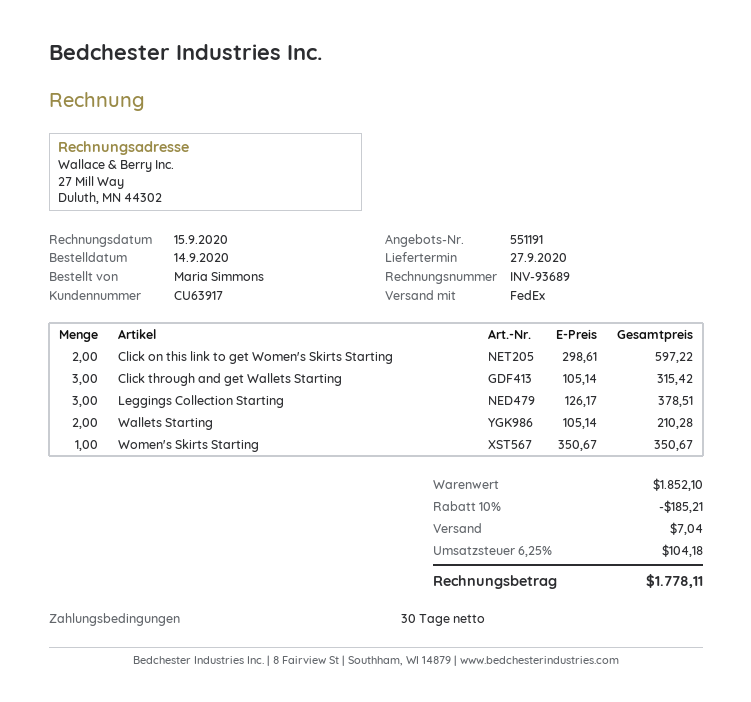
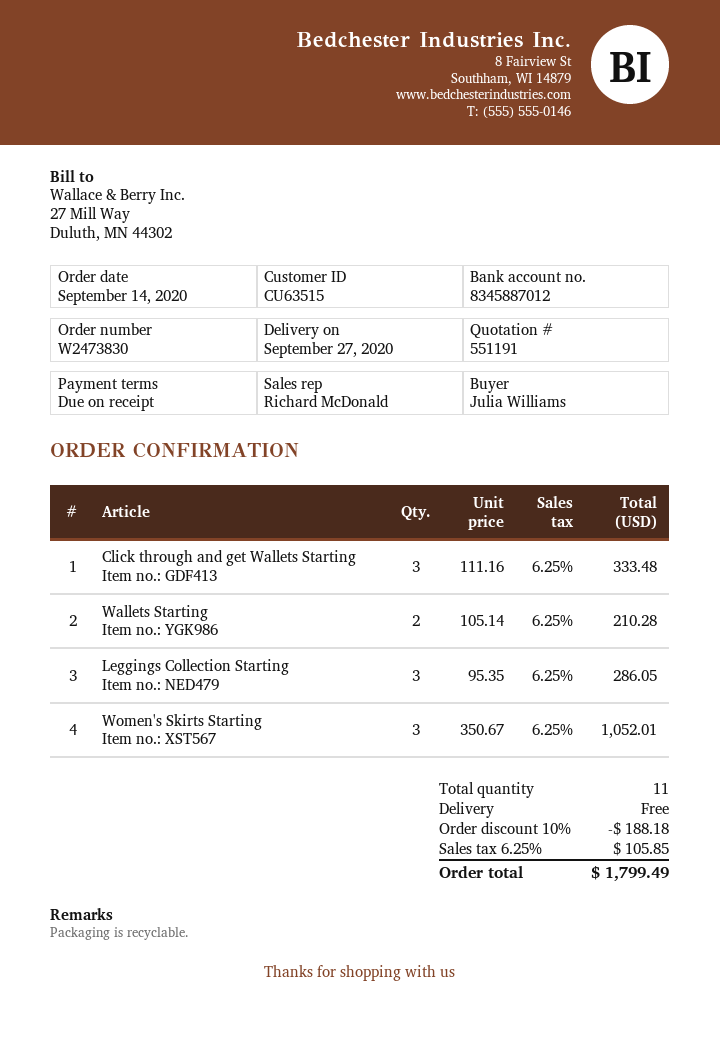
payment terms: 30 days -> on receipt
customer number: CU63917 -> CU63515
ordered by: Maria Simmons -> Julia Williams
Click on this link to get Women's Skirts Starting: 2 x 298.61 = 597.22 -> none
Click through and get Wallets Starting: 3 x 105.14 = 315.42 -> 3 x 111.16 = 333.48
Leggings Collection Starting: 3 x 126.17 = 378.51 -> 3 x 95.35 = 286.05
Women's Skirts Starting: 1 x 350.67 = 350.67 -> 3 x 350.67 = 1052.01
discount: 10% = 185.21 -> 10% = 188.18
shipping: 7.04 -> 0.00
tax: 6.25% = 104.18 -> 6.25% = 105.85
total: 1778.11 -> 1799.49

